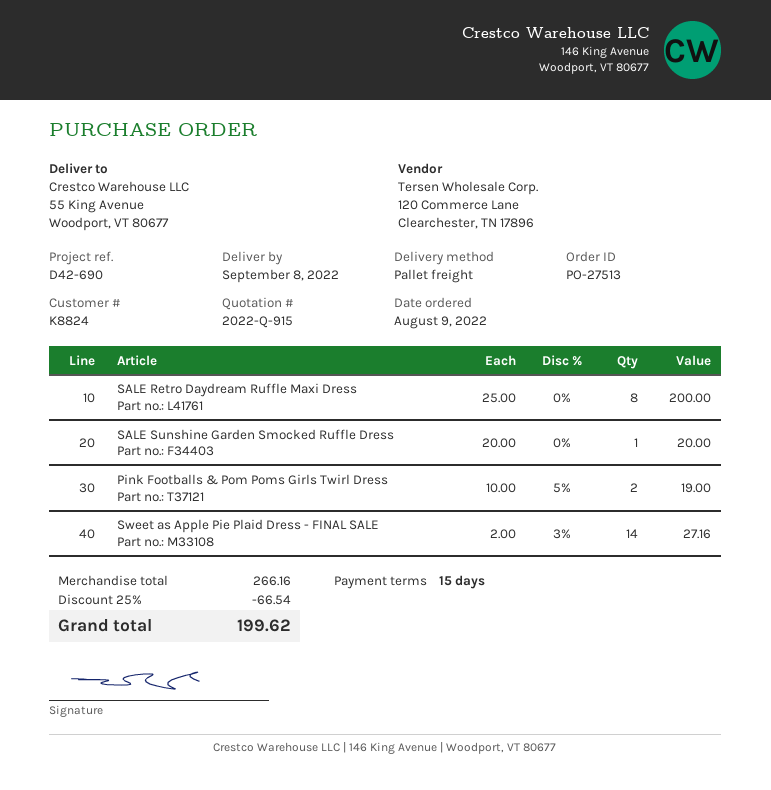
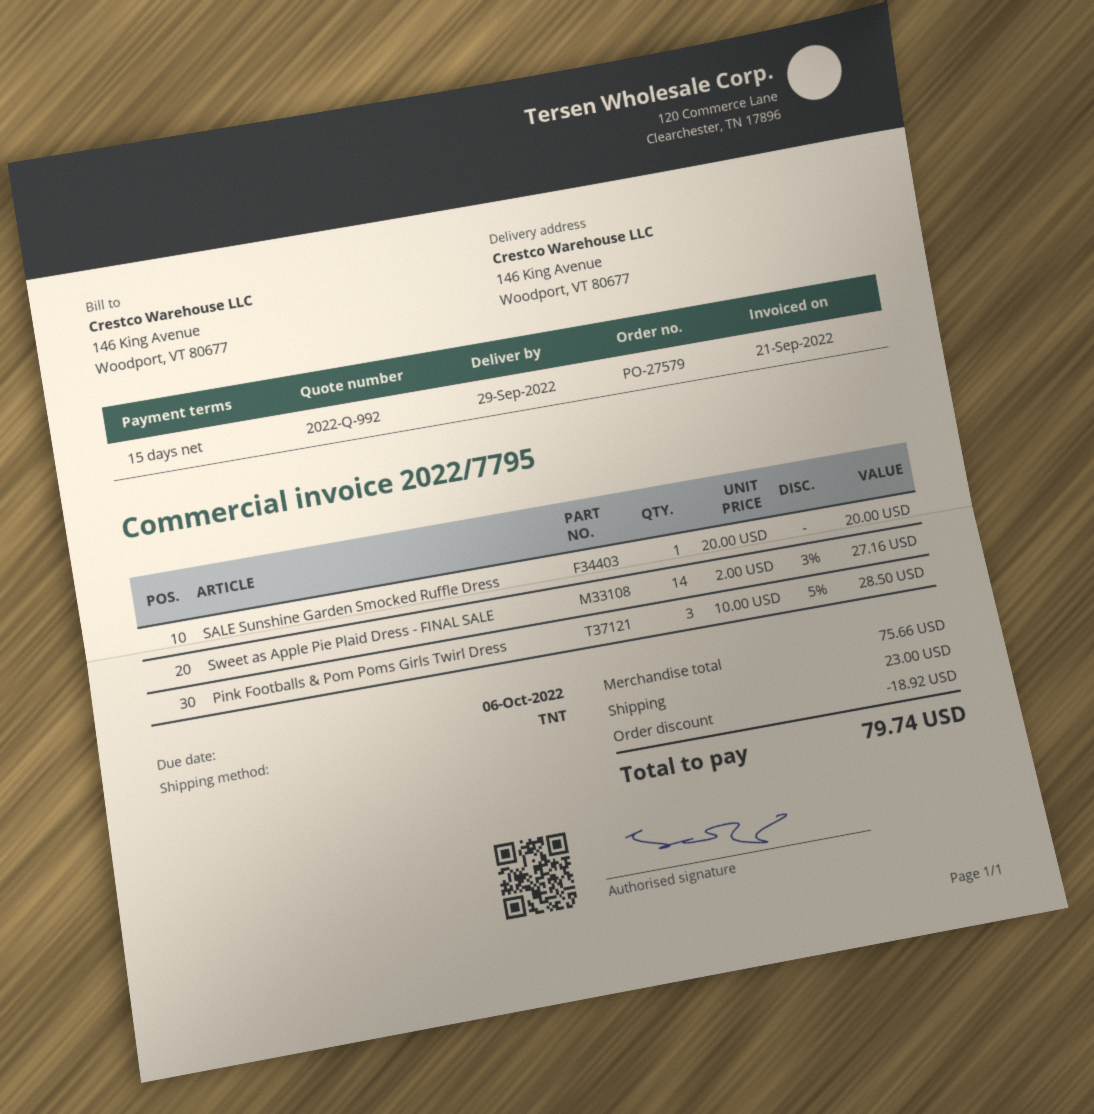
quote number: 2022-Q-915 -> 2022-Q-992
order number: PO-27513 -> PO-27579
delivery date: 2022-09-08 -> 2022-09-29
shipping method: pallet freight -> TNT
ship to: 55 King Avenue, Woodport, VT 80677 -> 146 King Avenue, Woodport, VT 80677
SALE Retro Daydream Ruffle Maxi Dress: 8 x 25.00 = 200.00 -> none
Pink Footballs & Pom Poms Girls Twirl Dress: 2 x 10.00 - 5% = 19.00 -> 3 x 10.00 - 5% = 28.50
subtotal: 266.16 -> 75.66
discount: 66.54 -> 18.92
shipping: none -> 23.00
total: 199.62 -> 79.74

